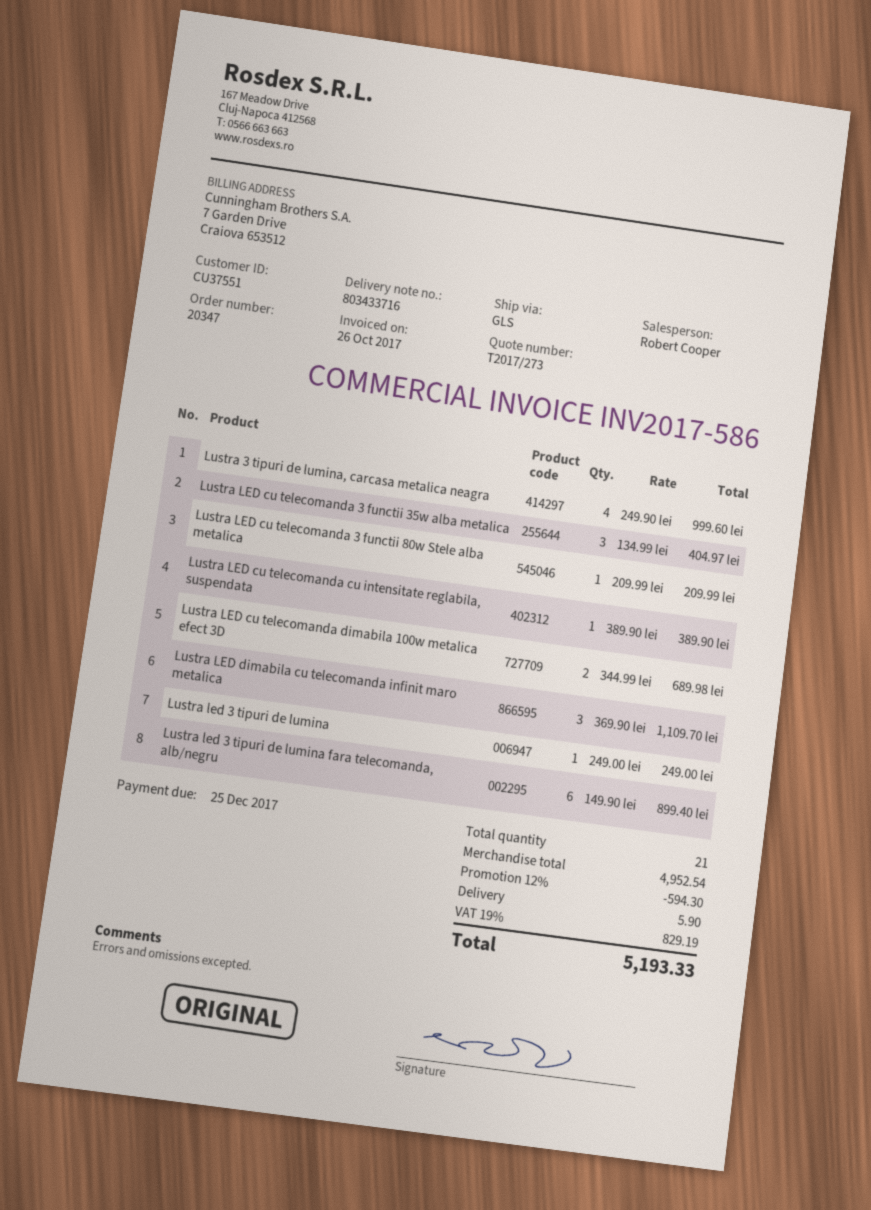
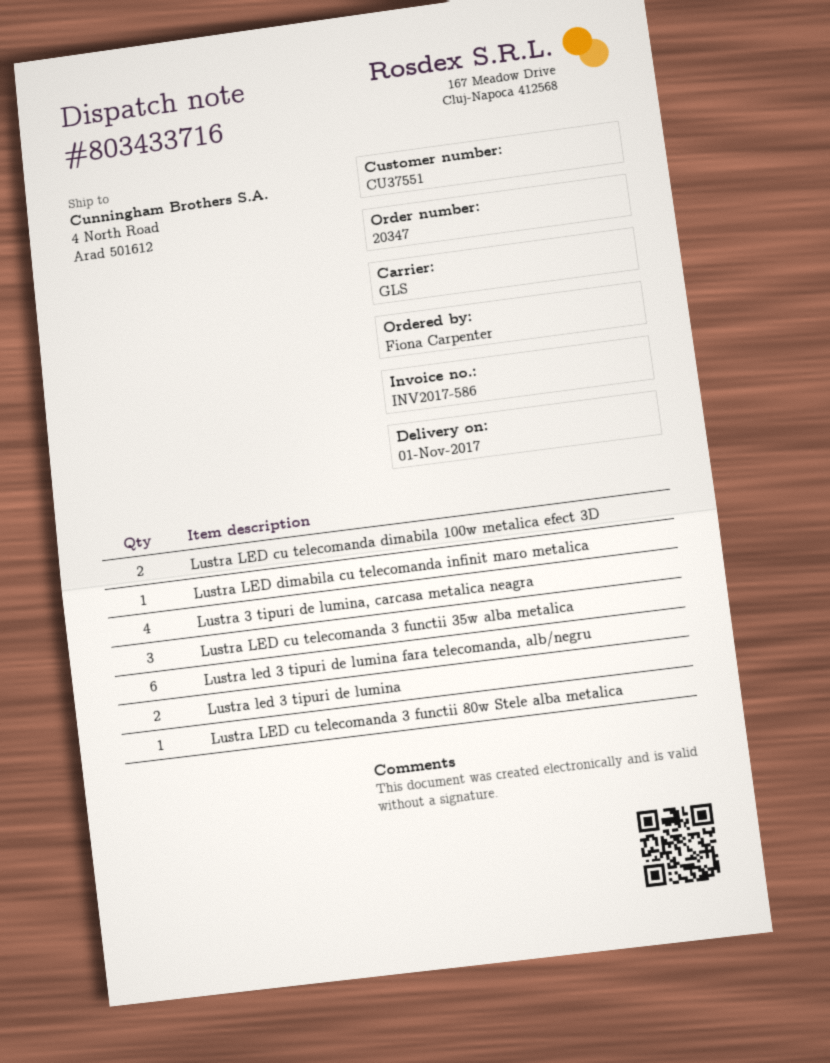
Lustra LED cu telecomanda cu intensitate reglabila, suspendata: 1 -> none
Lustra LED dimabila cu telecomanda infinit maro metalica: 3 -> 1
Lustra led 3 tipuri de lumina: 1 -> 2

